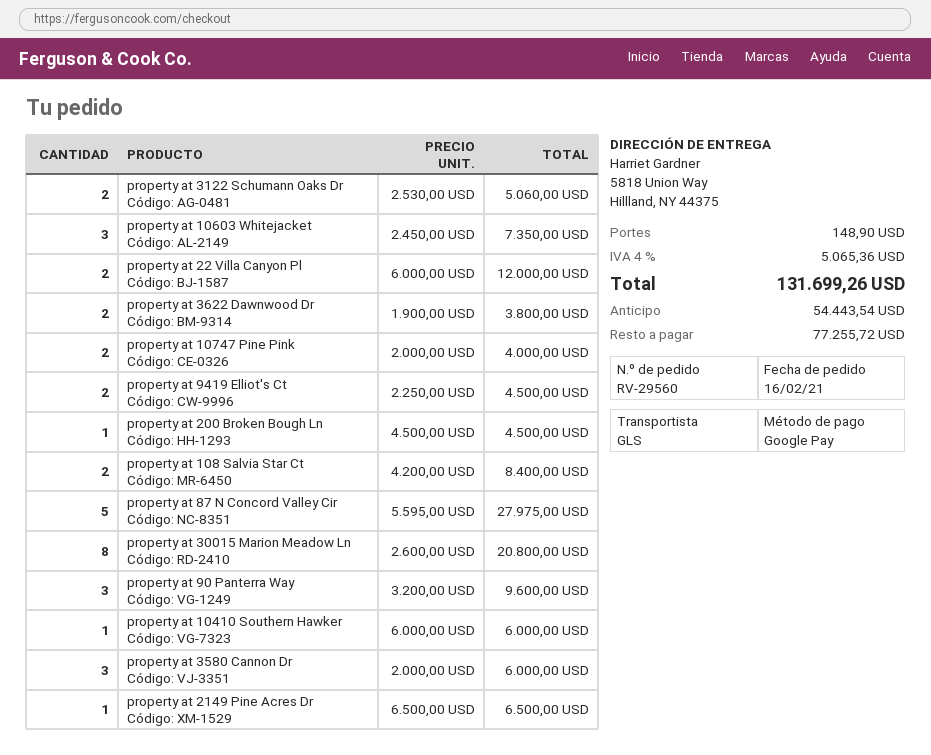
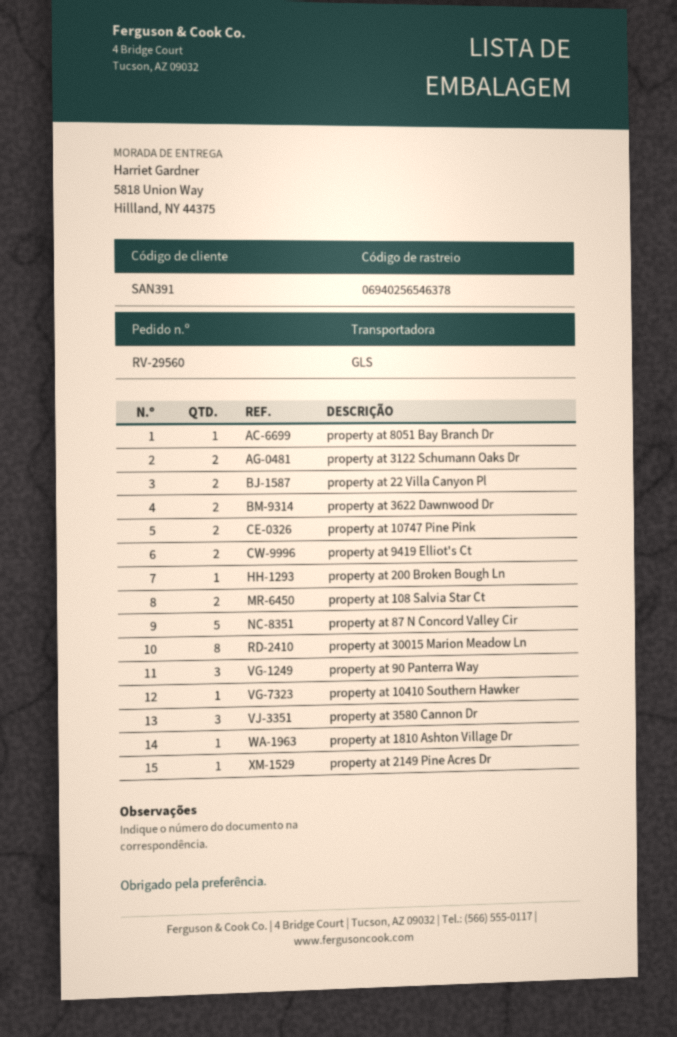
property at 10603 Whitejacket: 3 -> none
property at 8051 Bay Branch Dr: none -> 1
property at 1810 Ashton Village Dr: none -> 1

